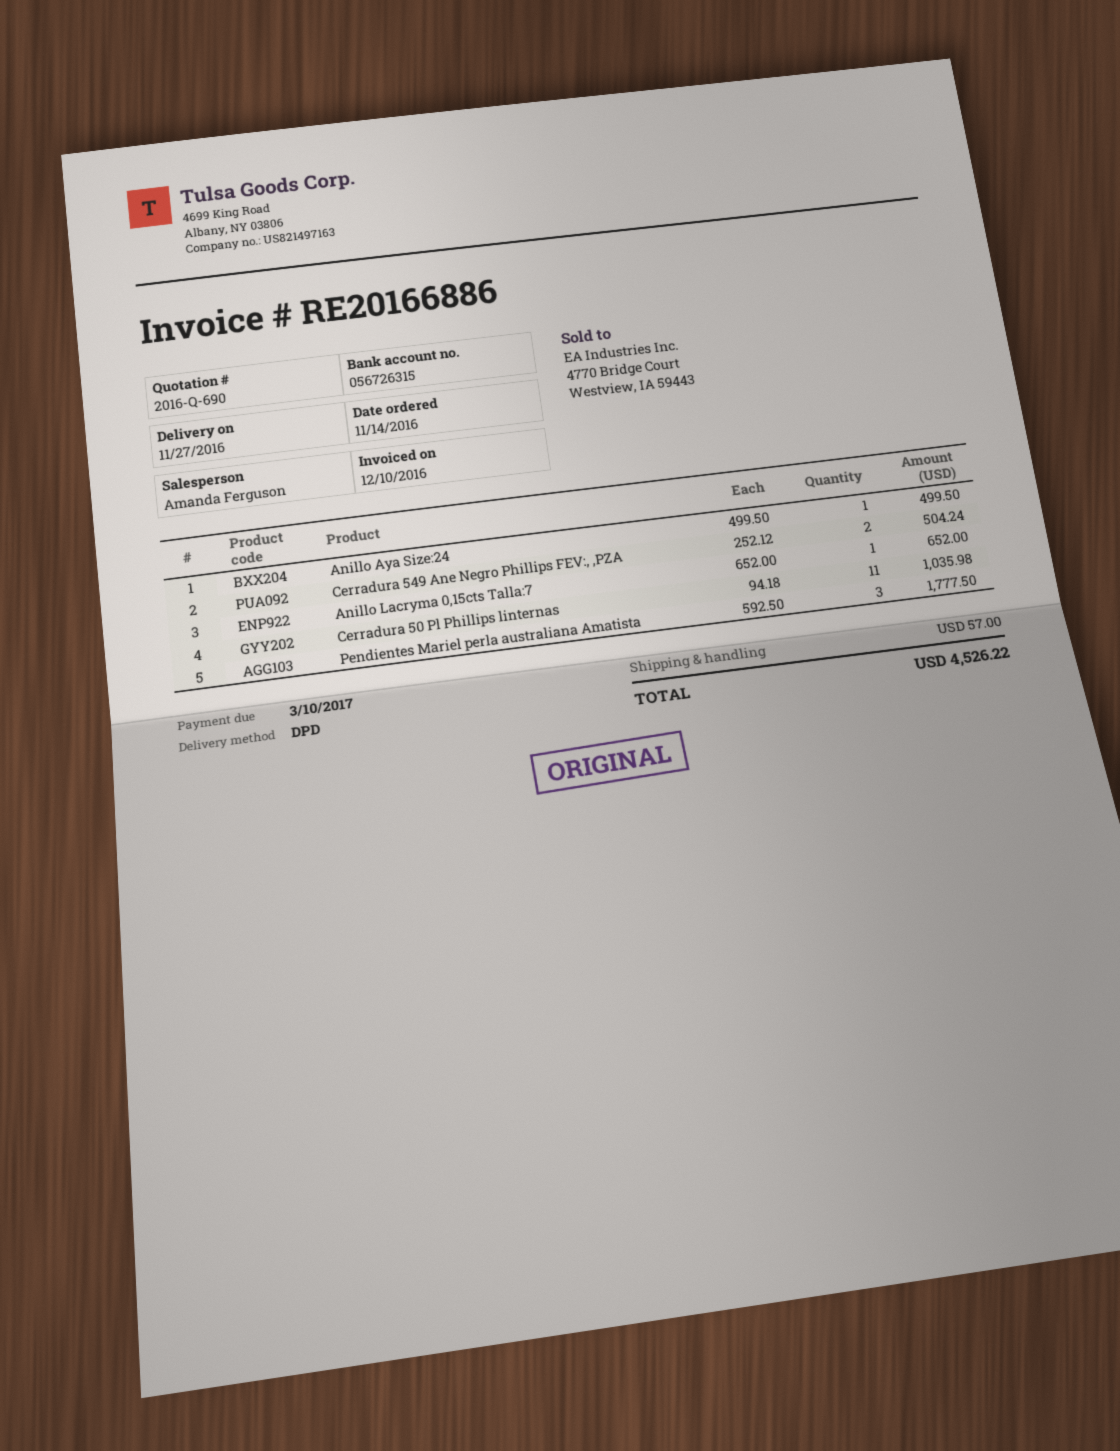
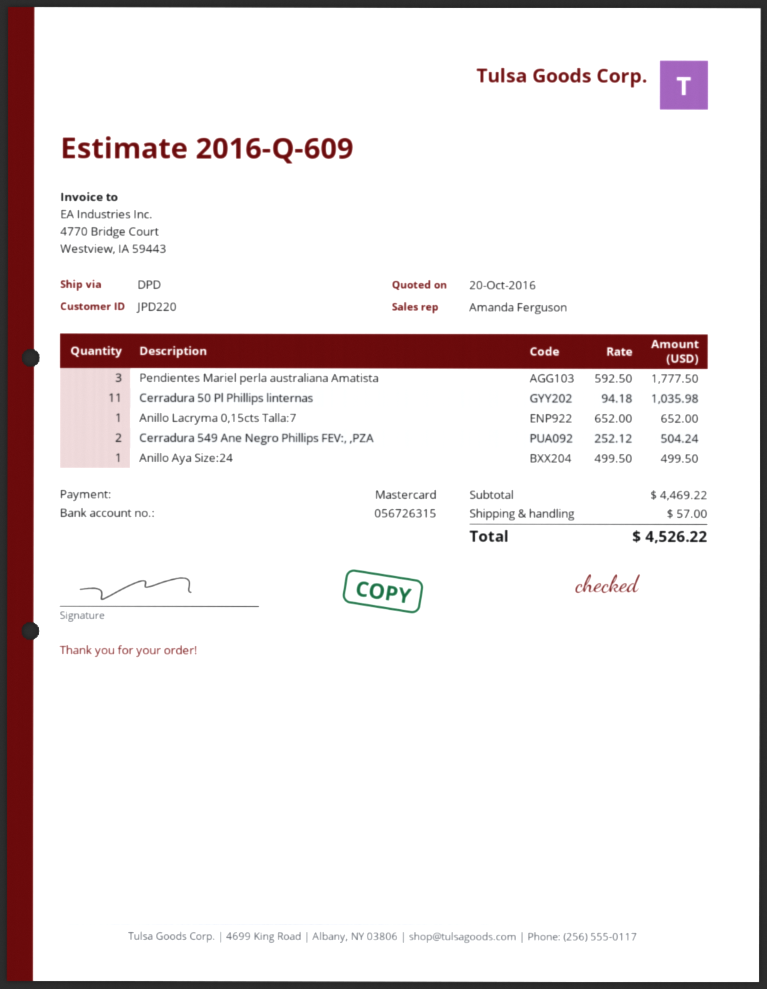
quote number: 2016-Q-690 -> 2016-Q-609

